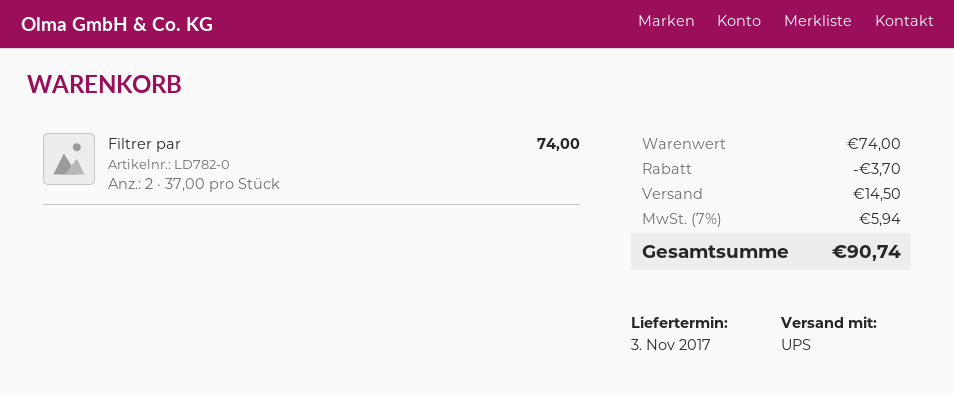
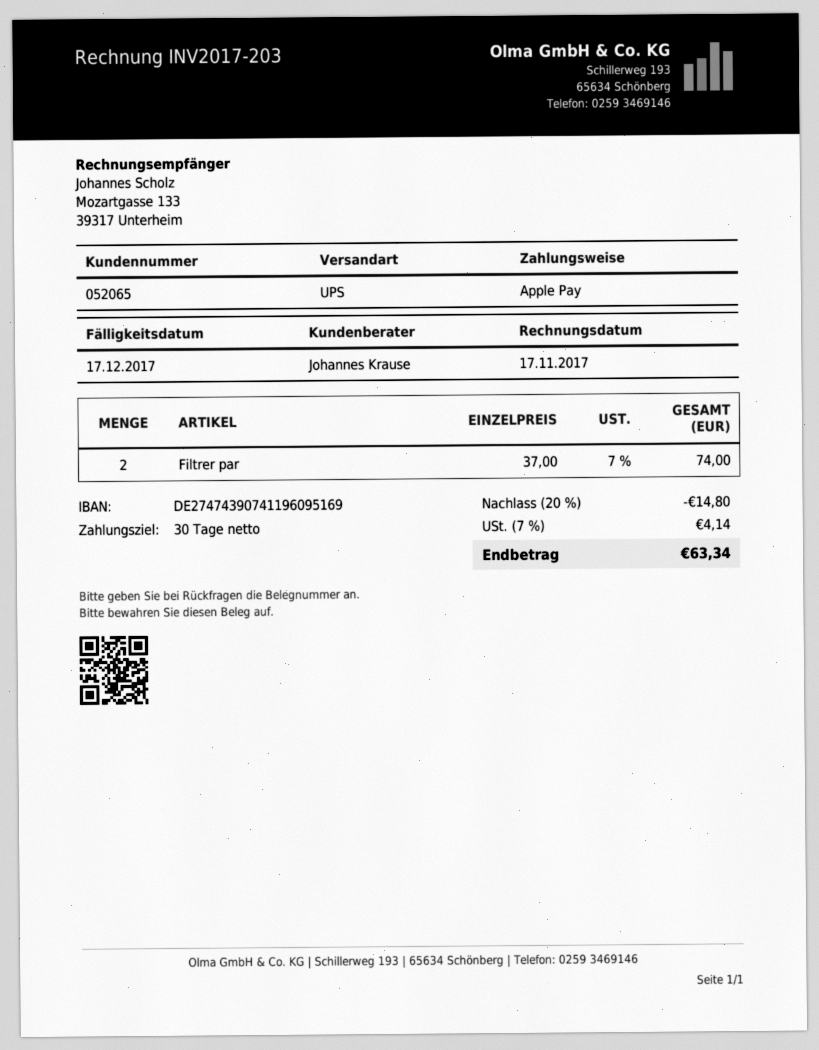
discount: 3.70 -> 14.80
shipping: 14.50 -> none
tax: 7% = 5.94 -> 7% = 4.14
total: 90.74 -> 63.34

